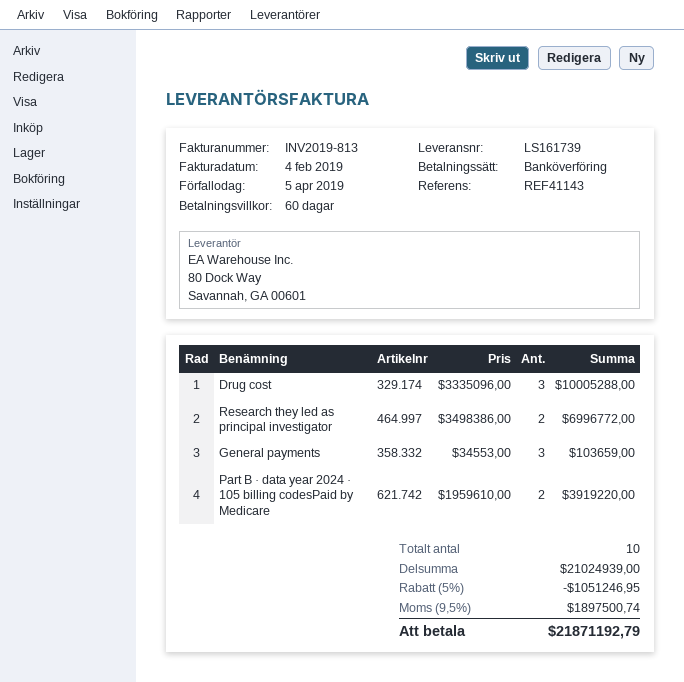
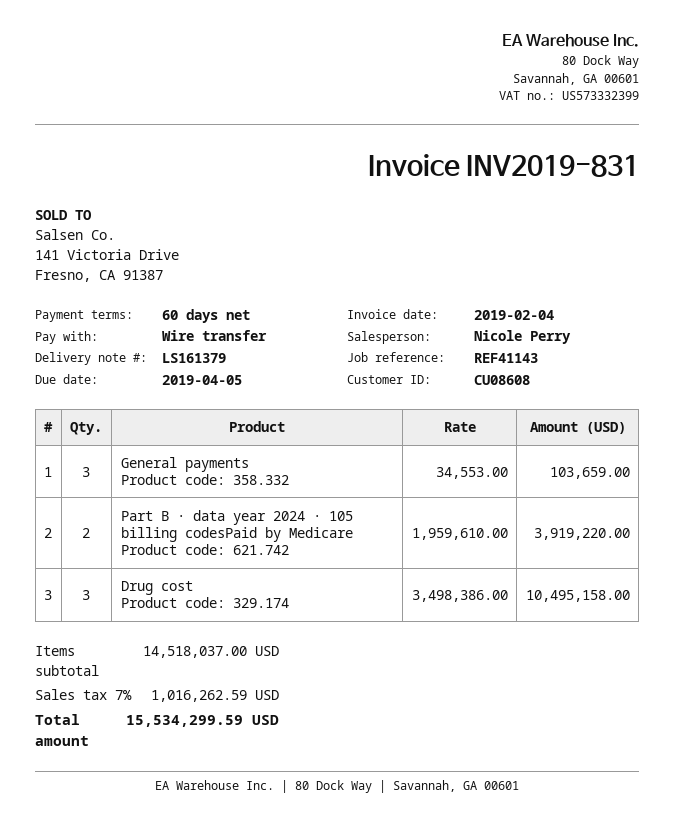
delivery note number: LS161739 -> LS161379
invoice number: INV2019-813 -> INV2019-831
Drug cost: 3 x 3335096.00 = 10005288.00 -> 3 x 3498386.00 = 10495158.00
Research they led as principal investigator: 2 x 3498386.00 = 6996772.00 -> none
subtotal: 21024939.00 -> 14518037.00
discount: 5% = 1051246.95 -> none
tax: 9.5% = 1897500.74 -> 7% = 1016262.59
total: 21871192.79 -> 15534299.59

